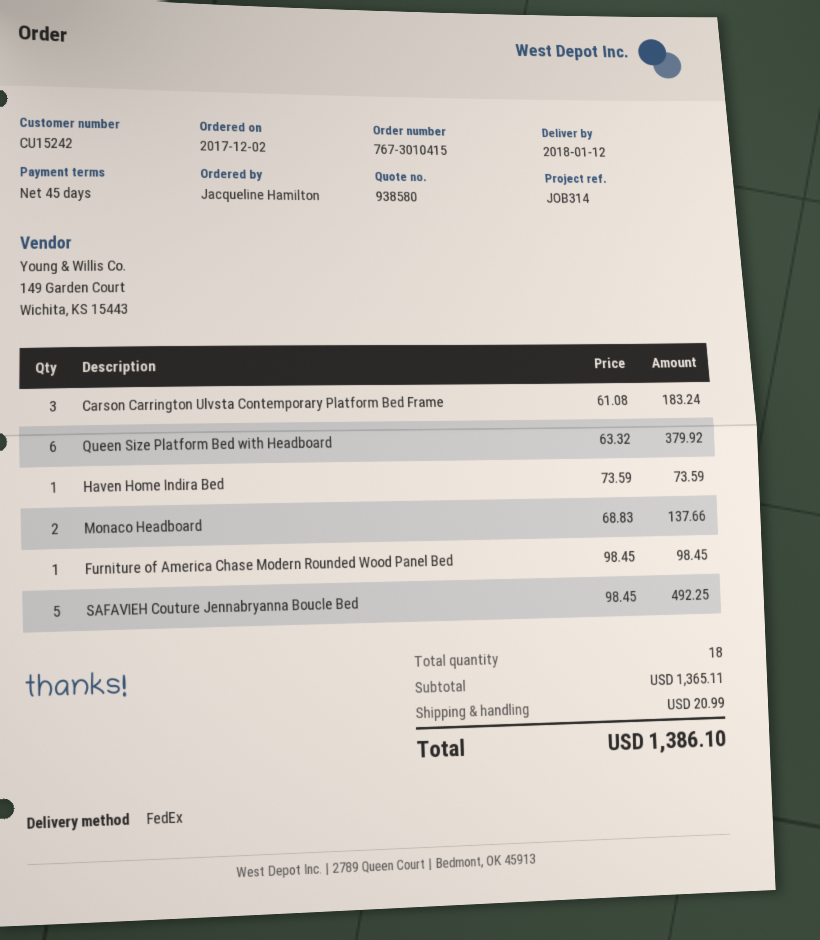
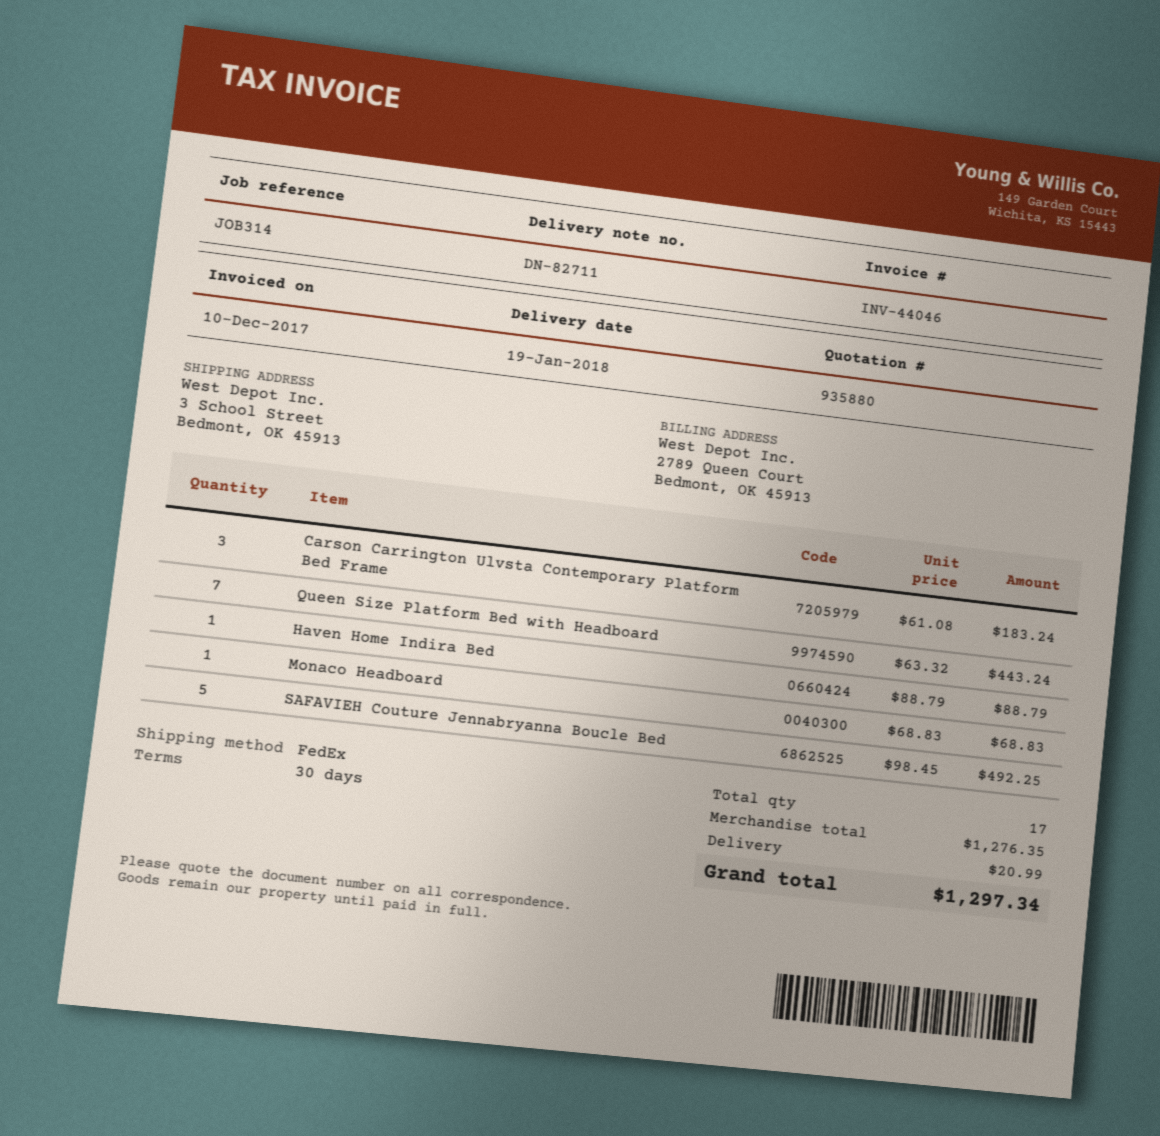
quote number: 938580 -> 935880
delivery date: 2018-01-12 -> 2018-01-19
payment terms: 45 days -> 30 days
Queen Size Platform Bed with Headboard: 6 x 63.32 = 379.92 -> 7 x 63.32 = 443.24
Haven Home Indira Bed: 1 x 73.59 = 73.59 -> 1 x 88.79 = 88.79
Monaco Headboard: 2 x 68.83 = 137.66 -> 1 x 68.83 = 68.83
Furniture of America Chase Modern Rounded Wood Panel Bed: 1 x 98.45 = 98.45 -> none
total quantity: 18 -> 17
subtotal: 1365.11 -> 1276.35
total: 1386.10 -> 1297.34

